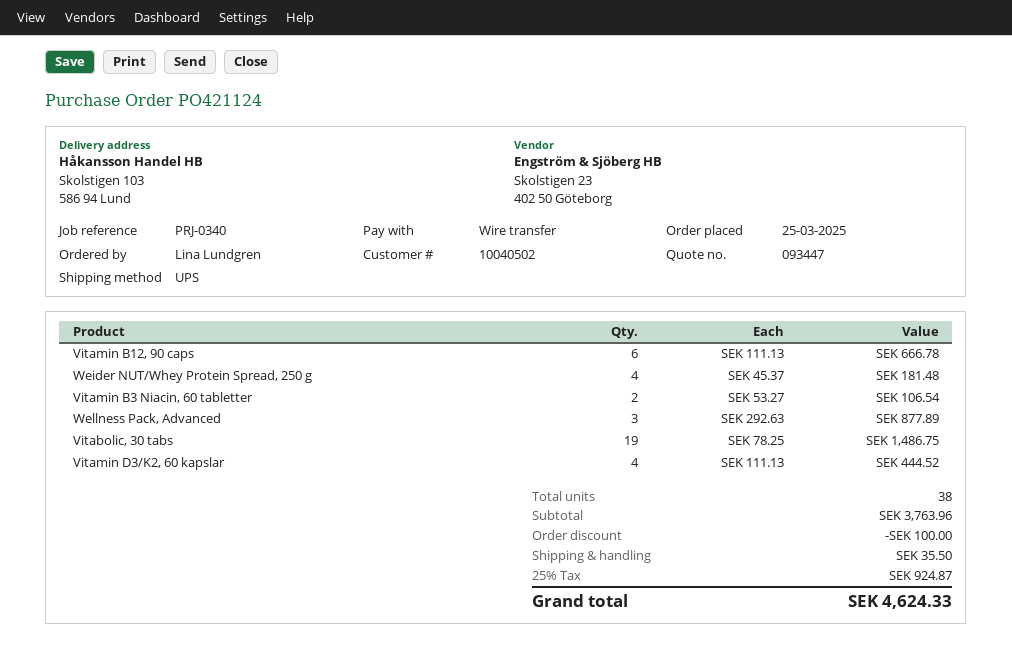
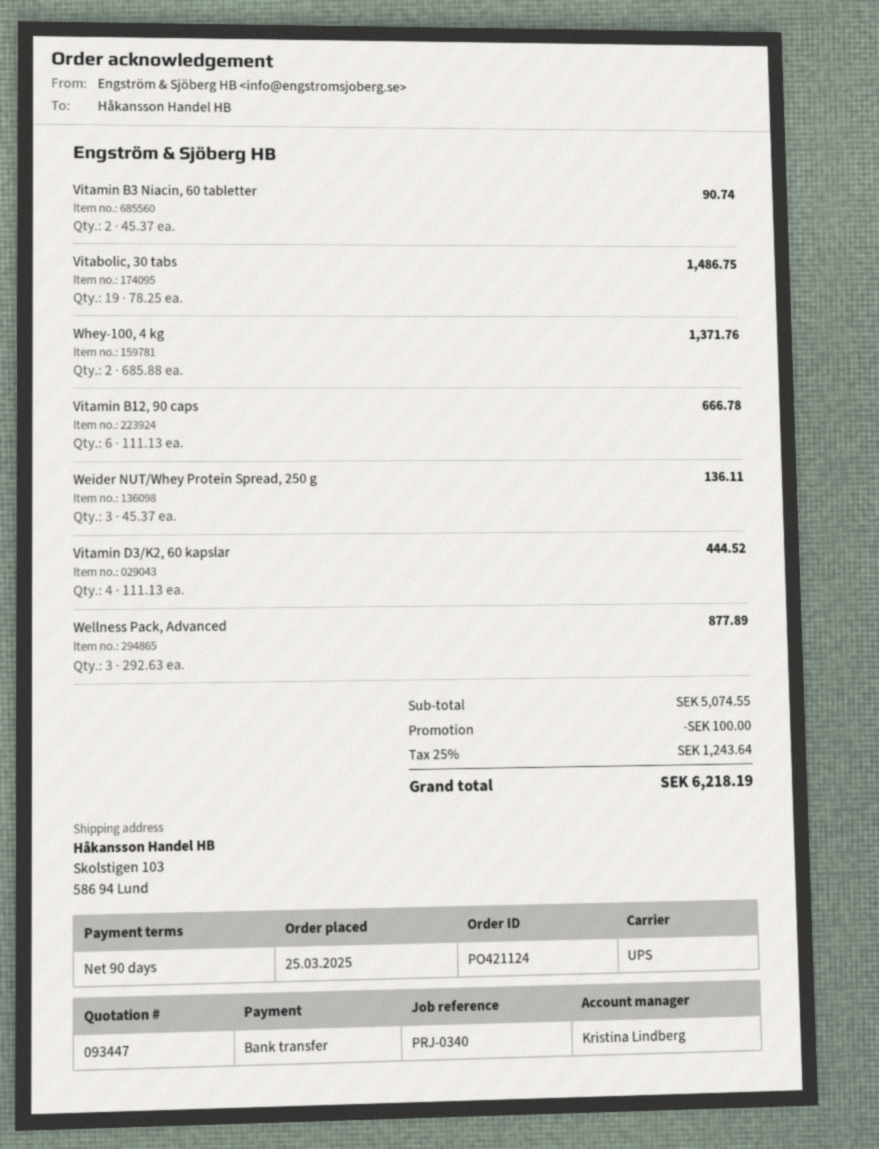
Weider NUT/Whey Protein Spread, 250 g: 4 x 45.37 = 181.48 -> 3 x 45.37 = 136.11
Vitamin B3 Niacin, 60 tabletter: 2 x 53.27 = 106.54 -> 2 x 45.37 = 90.74
Whey-100, 4 kg: none -> 2 x 685.88 = 1371.76
subtotal: 3763.96 -> 5074.55
shipping: 35.50 -> none
tax: 25% = 924.87 -> 25% = 1243.64
total: 4624.33 -> 6218.19

